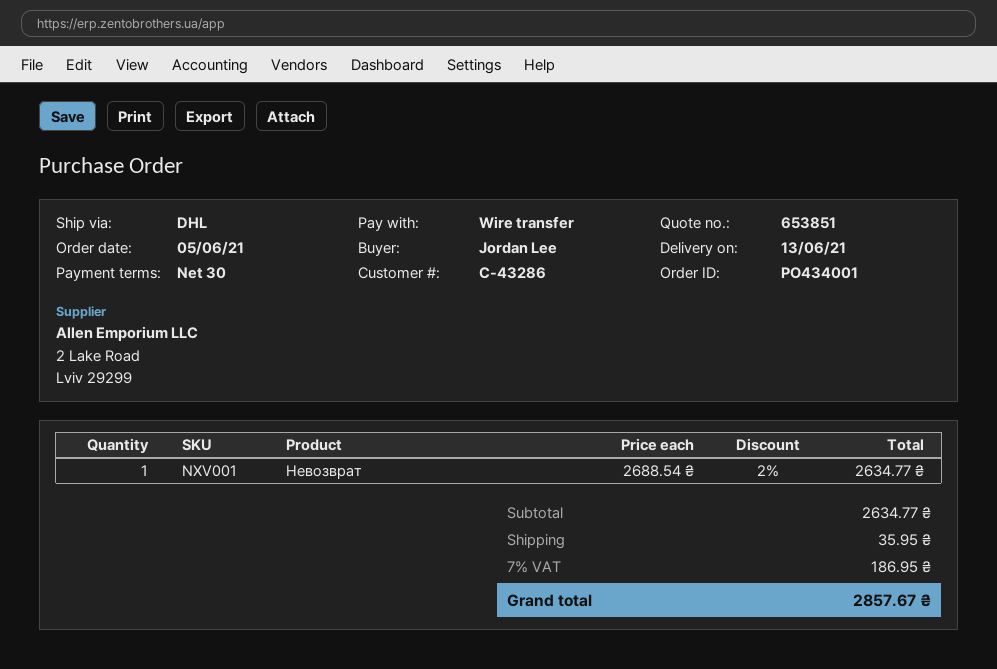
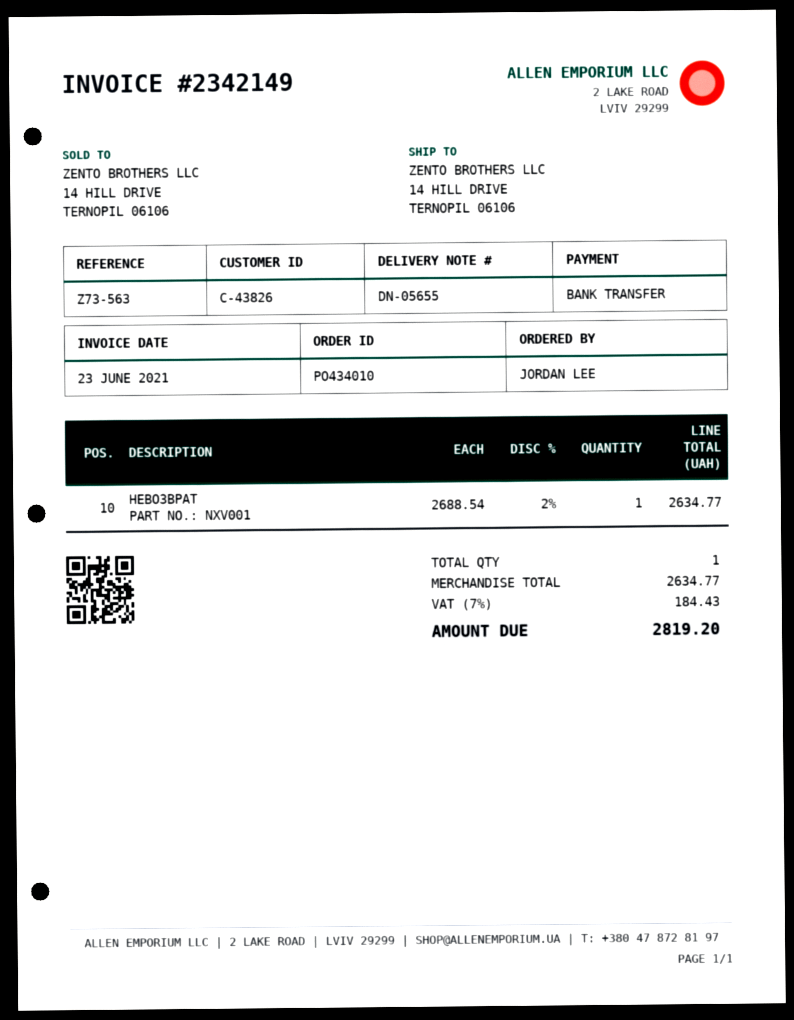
order number: PO434001 -> PO434010
customer number: C-43286 -> C-43826
shipping: 35.95 -> none
tax: 7% = 186.95 -> 7% = 184.43
total: 2857.67 -> 2819.20

